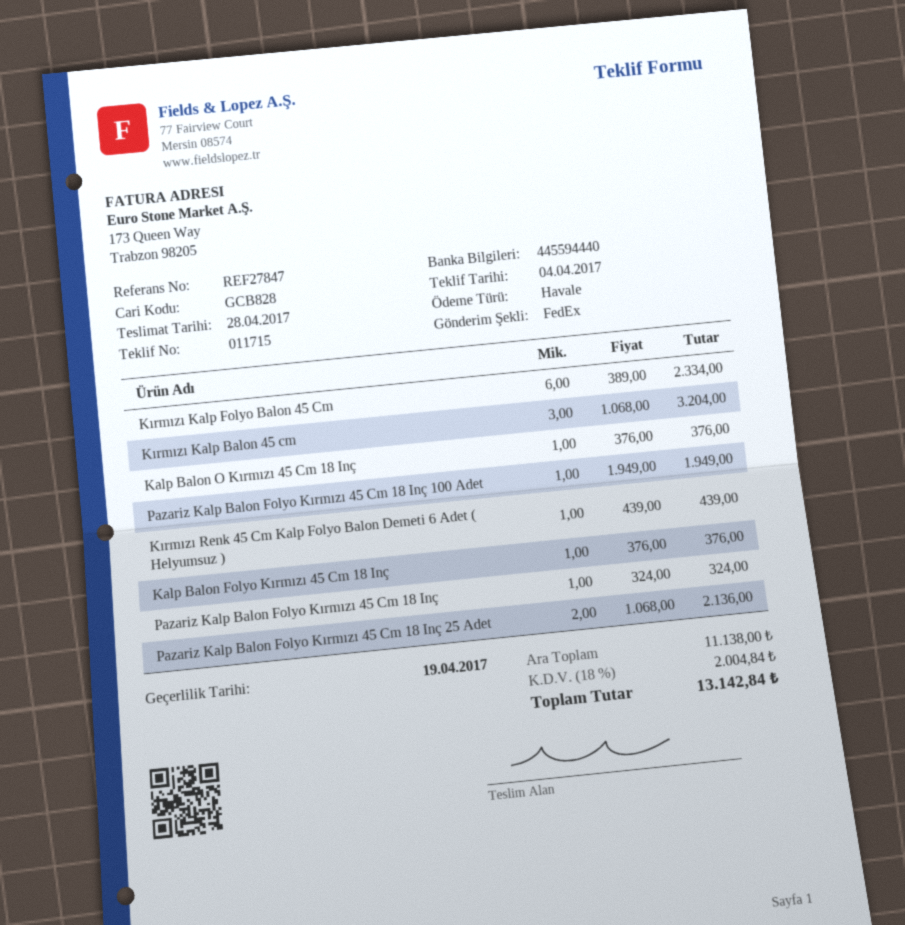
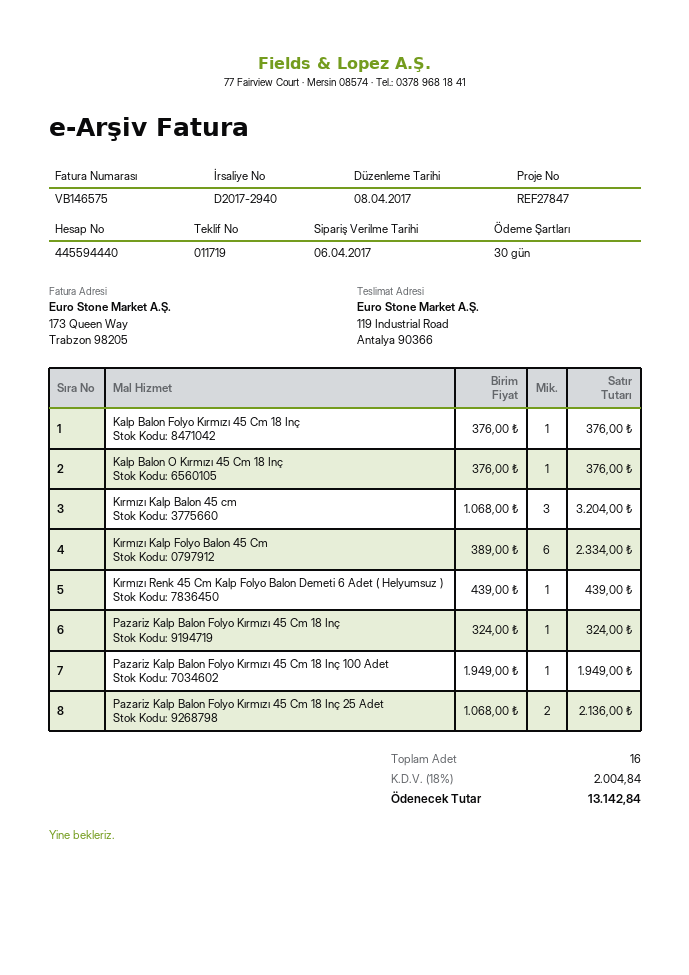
quote number: 011715 -> 011719

